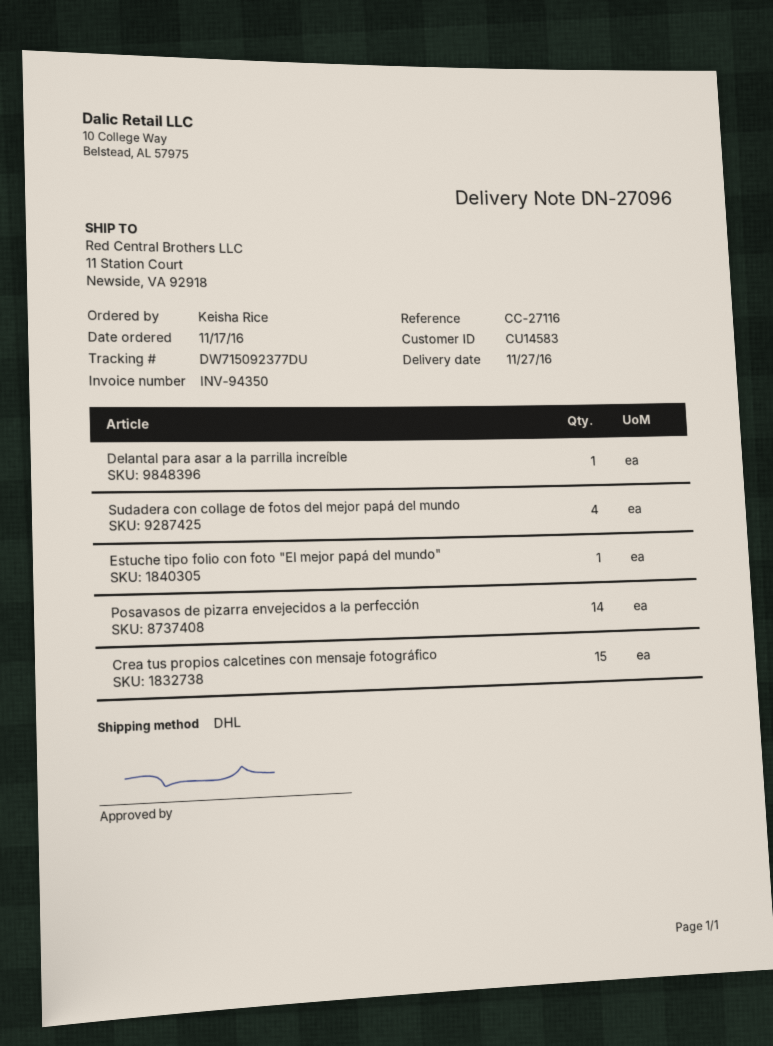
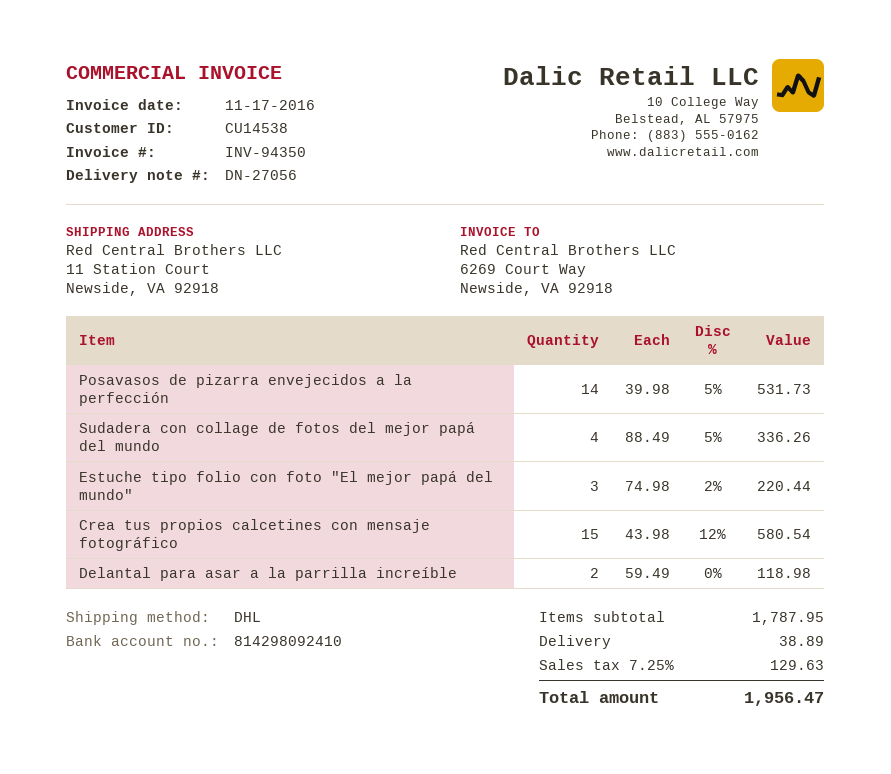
delivery note number: DN-27096 -> DN-27056
customer number: CU14583 -> CU14538
Delantal para asar a la parrilla increíble: 1 -> 2
Estuche tipo folio con foto "El mejor papá del mundo": 1 -> 3

